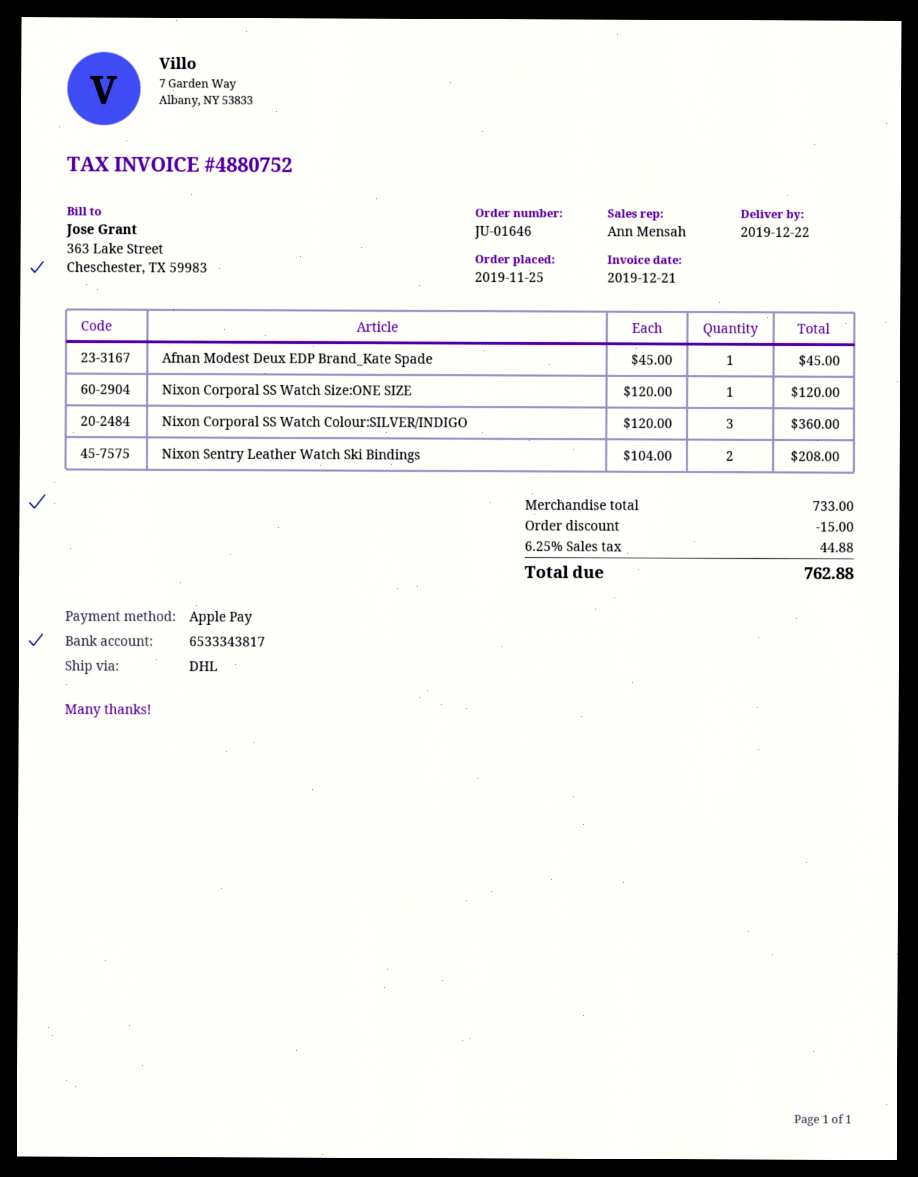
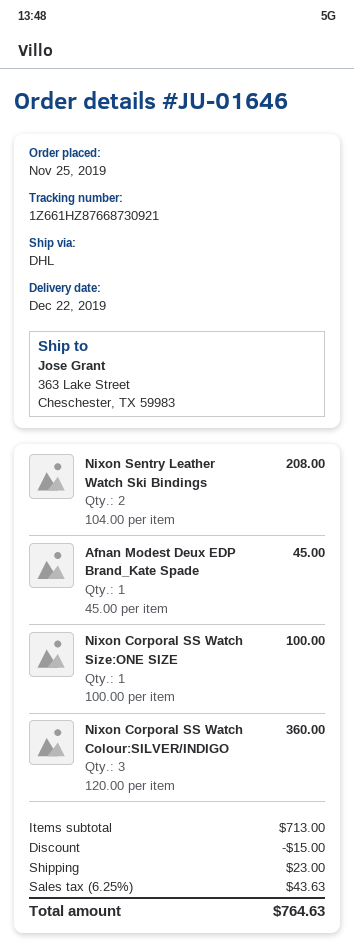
Nixon Corporal SS Watch Size:ONE SIZE: 1 x 120.00 = 120.00 -> 1 x 100.00 = 100.00
subtotal: 733.00 -> 713.00
shipping: none -> 23.00
tax: 6.25% = 44.88 -> 6.25% = 43.63
total: 762.88 -> 764.63

